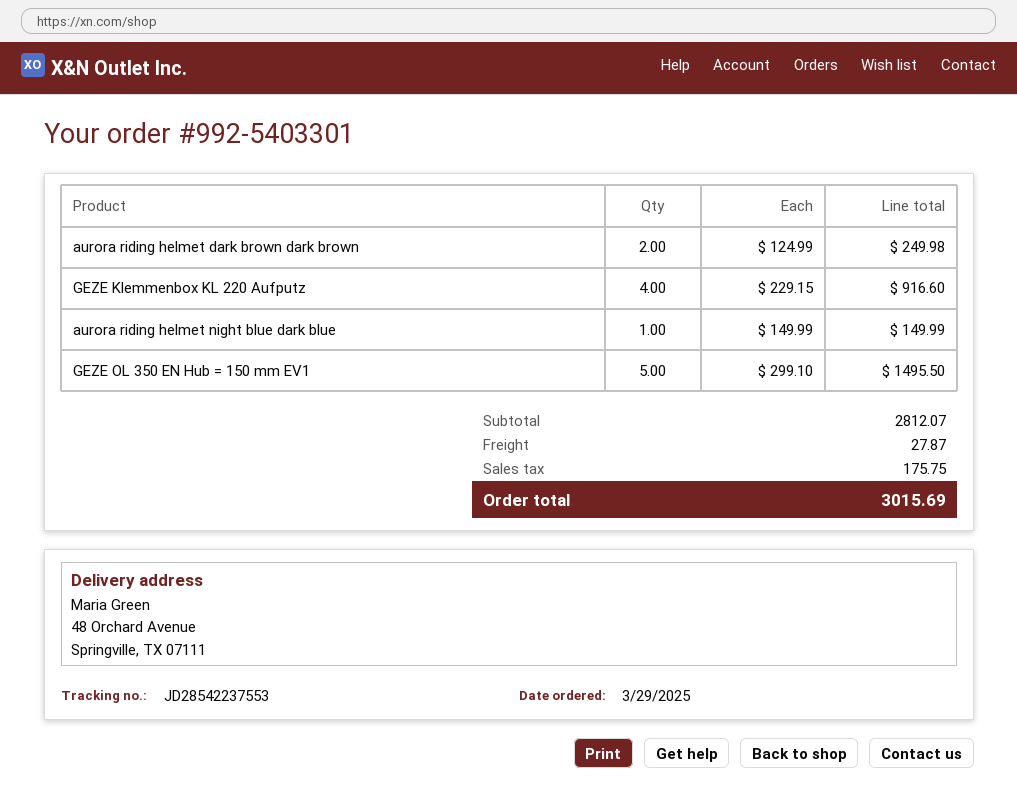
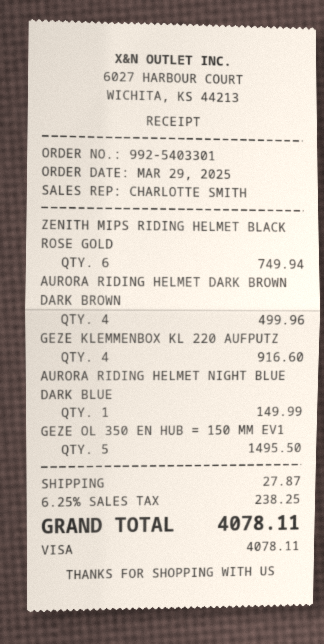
aurora riding helmet dark brown dark brown: 2 for 249.98 -> 4 for 499.96
ZENITH MIPS RIDING HELMET BLACK ROSE GOLD: none -> 6 for 749.94
tax: 175.75 -> 238.25
total: 3015.69 -> 4078.11

